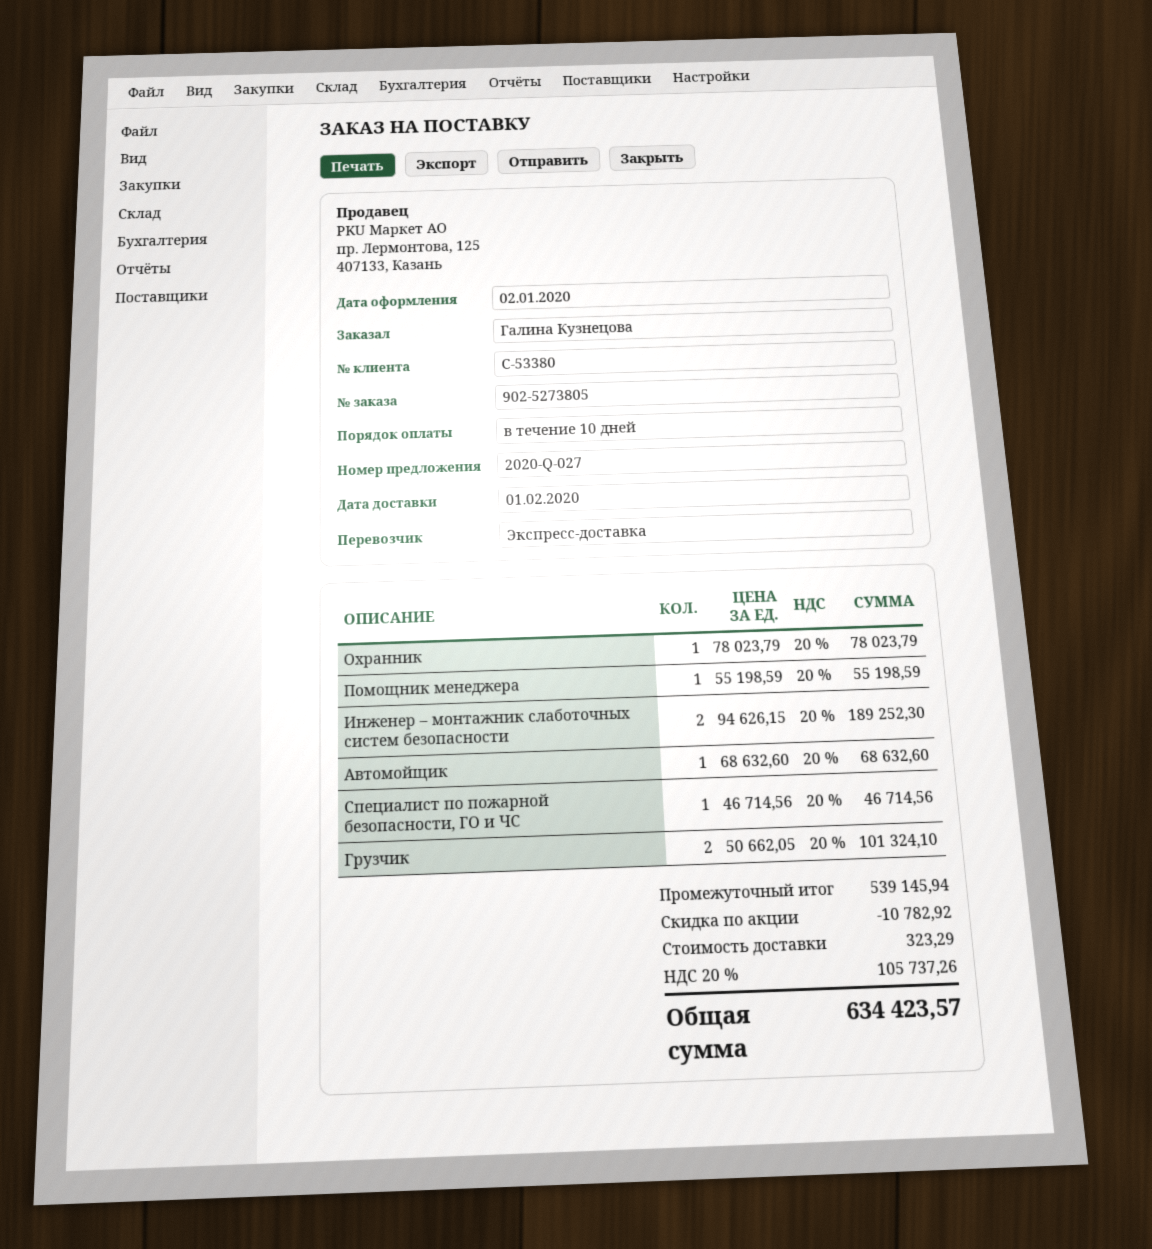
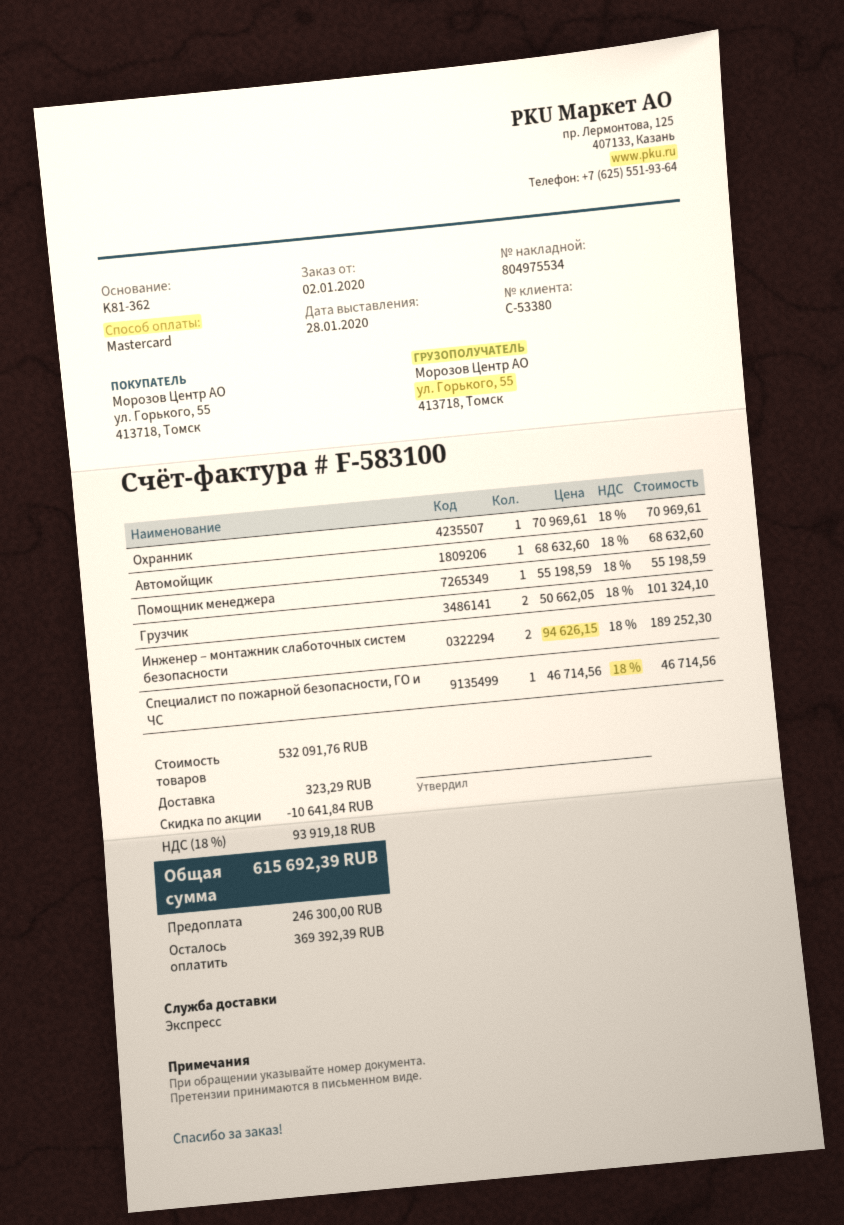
Охранник: 1 x 78023.79 = 78023.79 -> 1 x 70969.61 = 70969.61
subtotal: 539145.94 -> 532091.76
discount: 10782.92 -> 10641.84
tax: 20% = 105737.26 -> 18% = 93919.18
total: 634423.57 -> 615692.39

